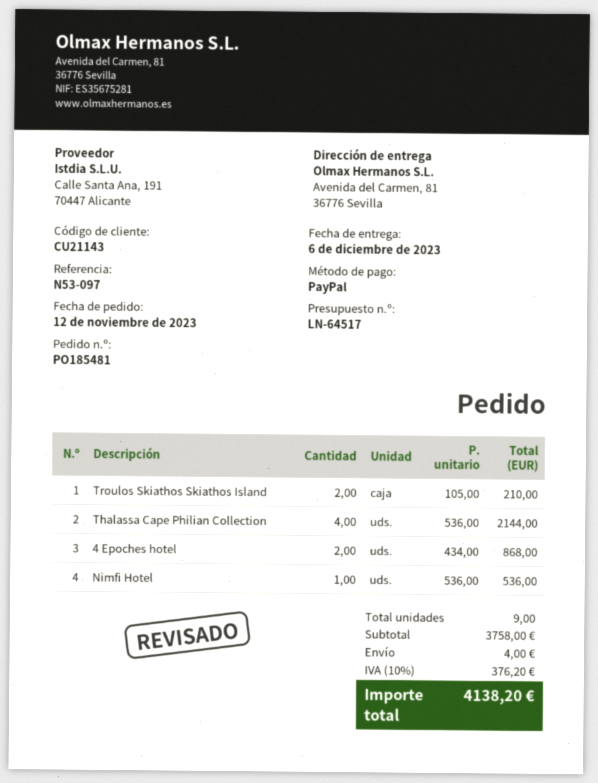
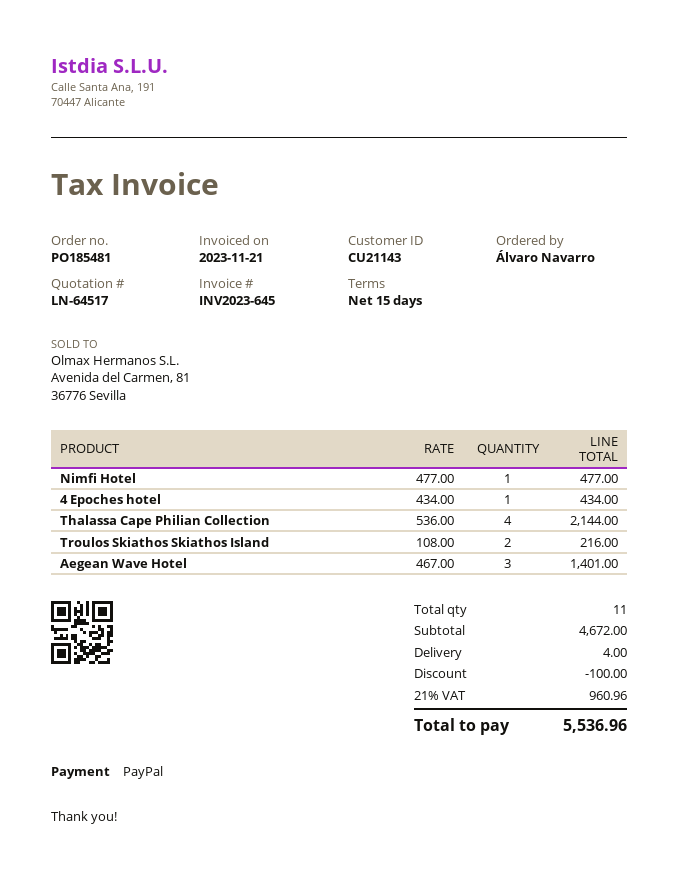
Troulos Skiathos Skiathos Island: 2 x 105.00 = 210.00 -> 2 x 108.00 = 216.00
4 Epoches hotel: 2 x 434.00 = 868.00 -> 1 x 434.00 = 434.00
Nimfi Hotel: 1 x 536.00 = 536.00 -> 1 x 477.00 = 477.00
Aegean Wave Hotel: none -> 3 x 467.00 = 1401.00
total quantity: 9 -> 11
subtotal: 3758.00 -> 4672.00
discount: none -> 100.00
tax: 10% = 376.20 -> 21% = 960.96
total: 4138.20 -> 5536.96

